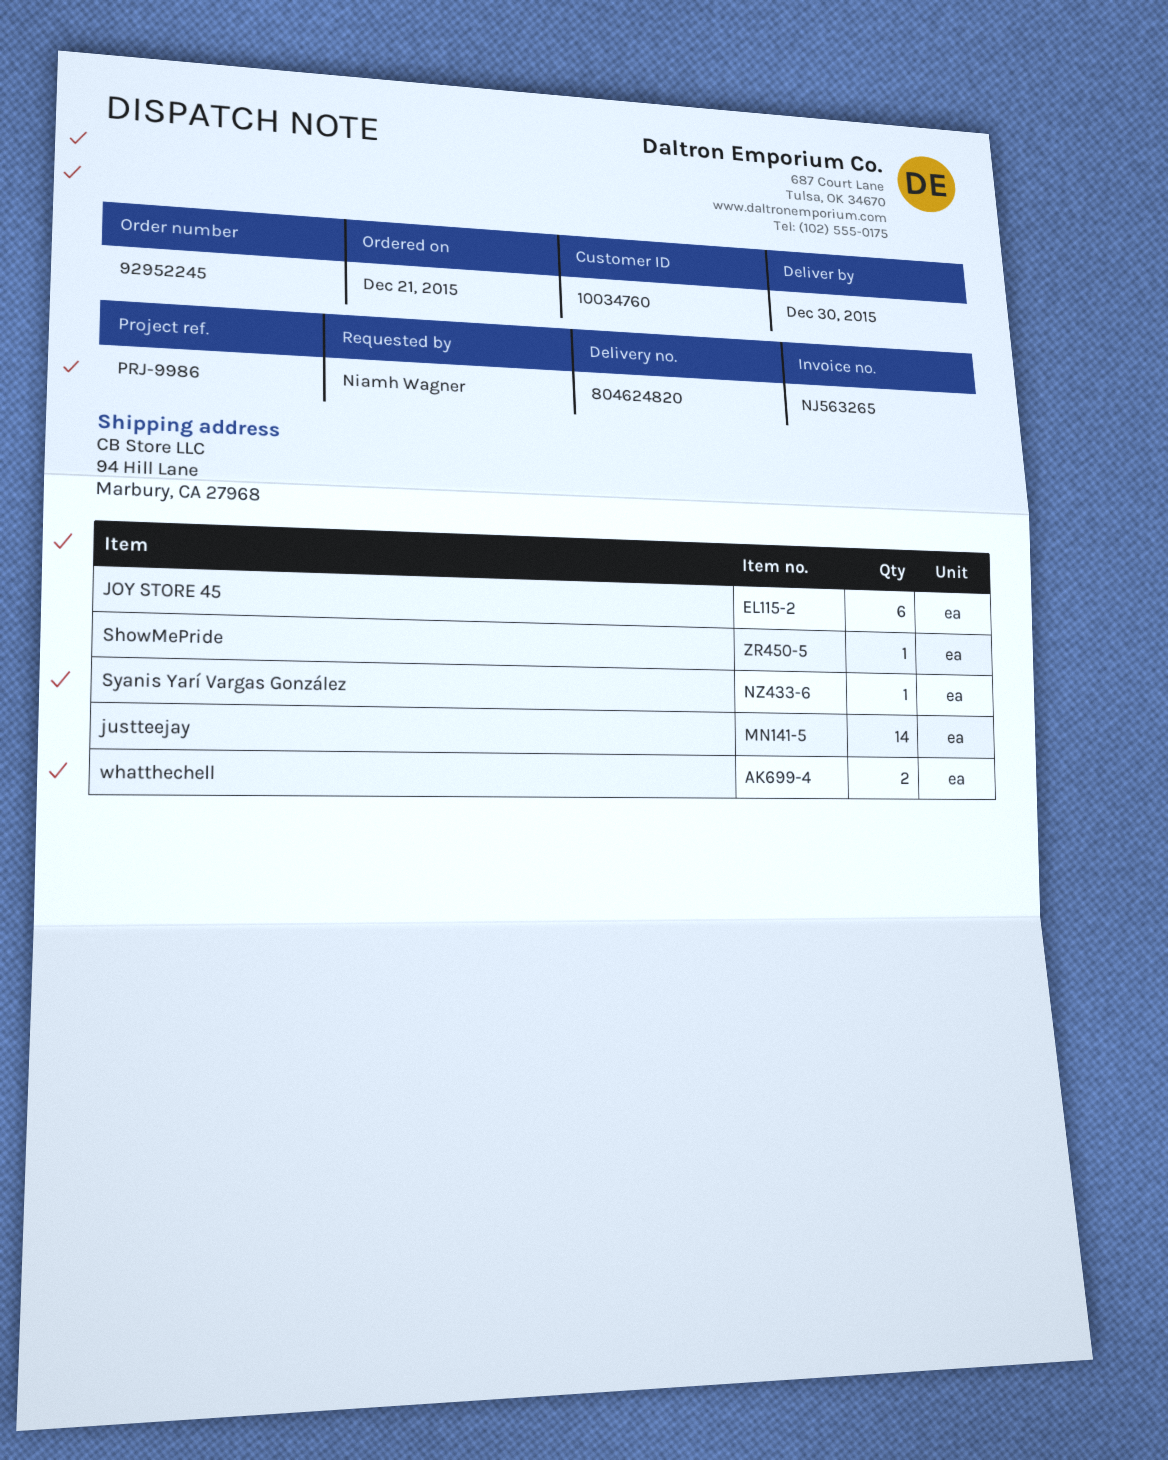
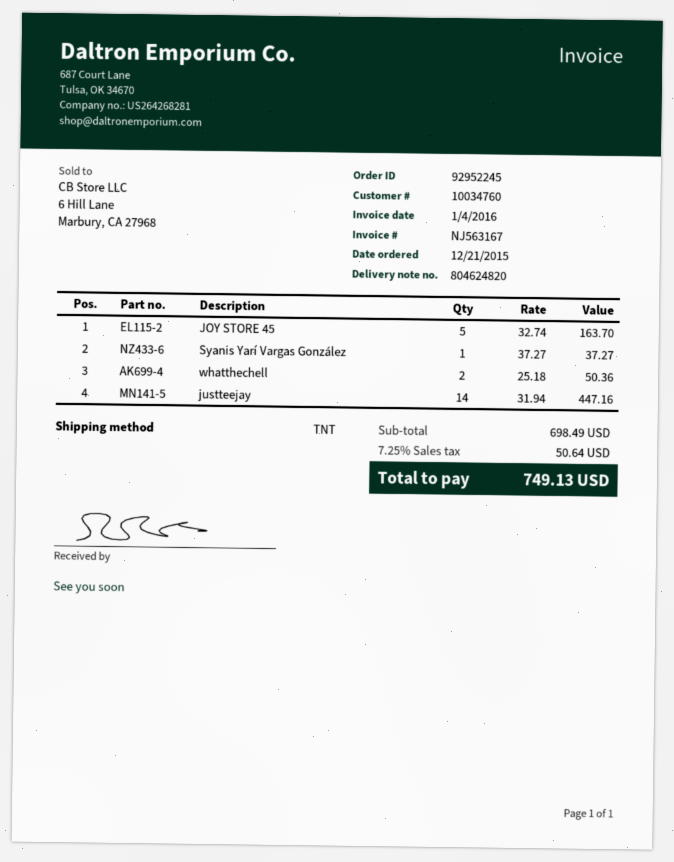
invoice number: NJ563265 -> NJ563167
JOY STORE 45: 6 -> 5
ShowMePride: 1 -> none

